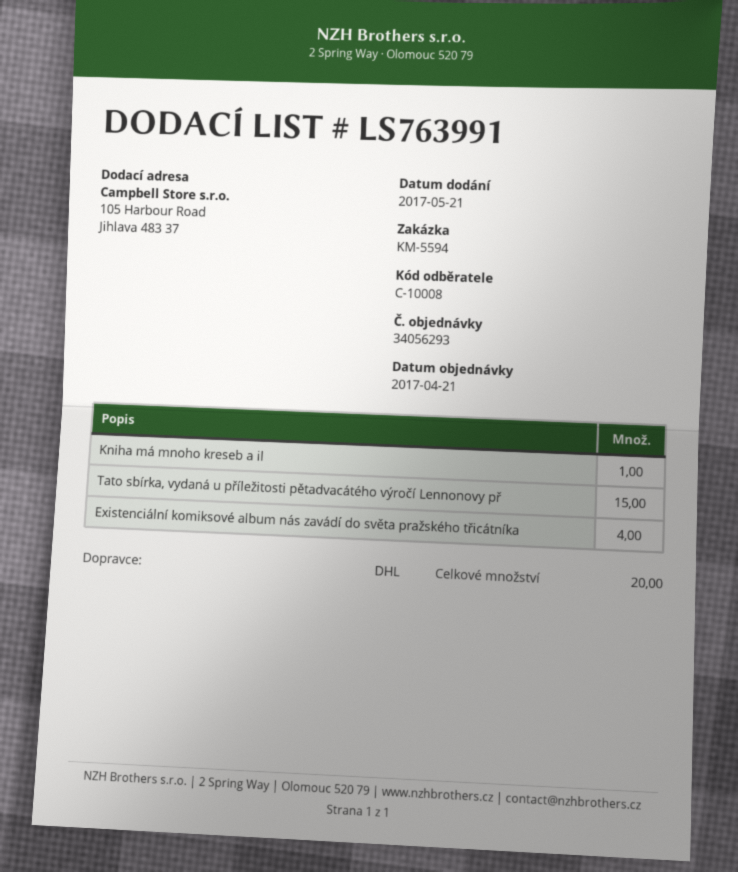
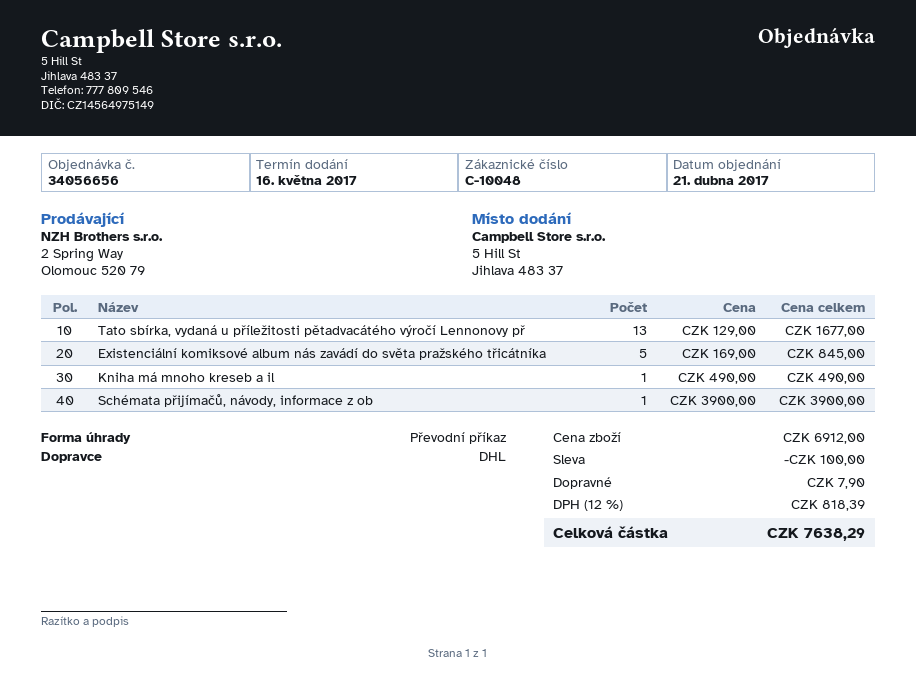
order number: 34056293 -> 34056656
delivery date: 2017-05-21 -> 2017-05-16
customer number: C-10008 -> C-10048
ship to: 105 Harbour Road, Jihlava 483 37 -> 5 Hill St, Jihlava 483 37
Tato sbírka, vydaná u příležitosti pětadvacátého výročí Lennonovy př: 15 -> 13
Existenciální komiksové album nás zavádí do světa pražského třicátníka: 4 -> 5
Schémata přijímačů, návody, informace z ob: none -> 1

